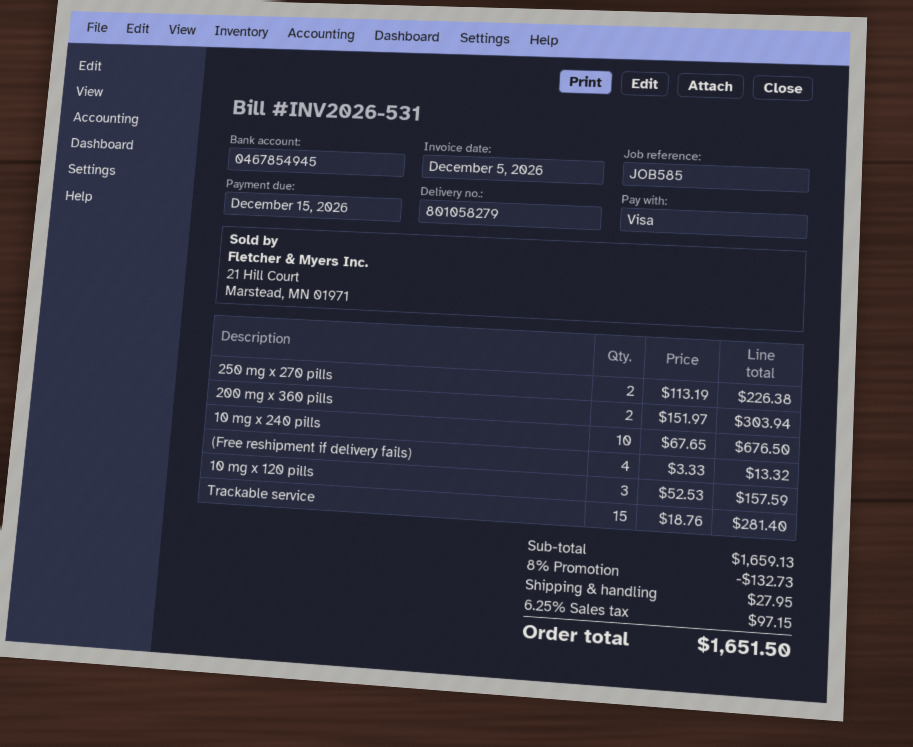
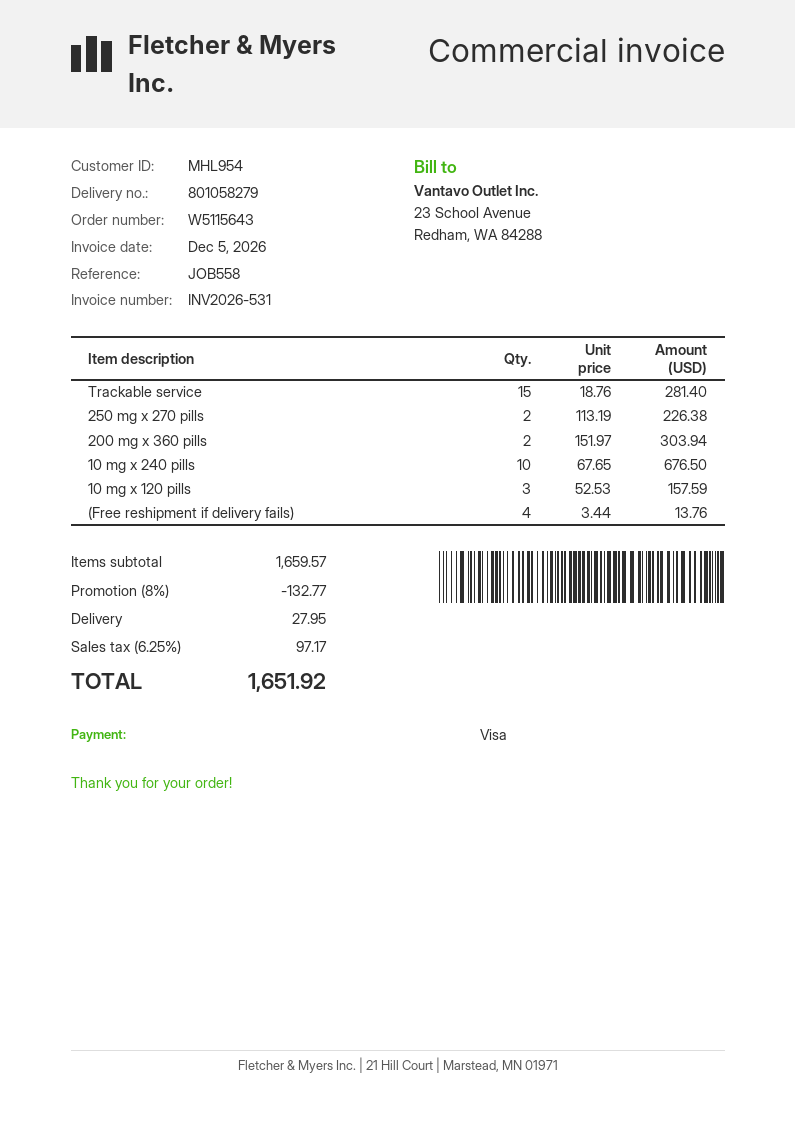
reference: JOB585 -> JOB558
(Free reshipment if delivery fails): 4 x 3.33 = 13.32 -> 4 x 3.44 = 13.76
subtotal: 1659.13 -> 1659.57
discount: 8% = 132.73 -> 8% = 132.77
tax: 6.25% = 97.15 -> 6.25% = 97.17
total: 1651.50 -> 1651.92

